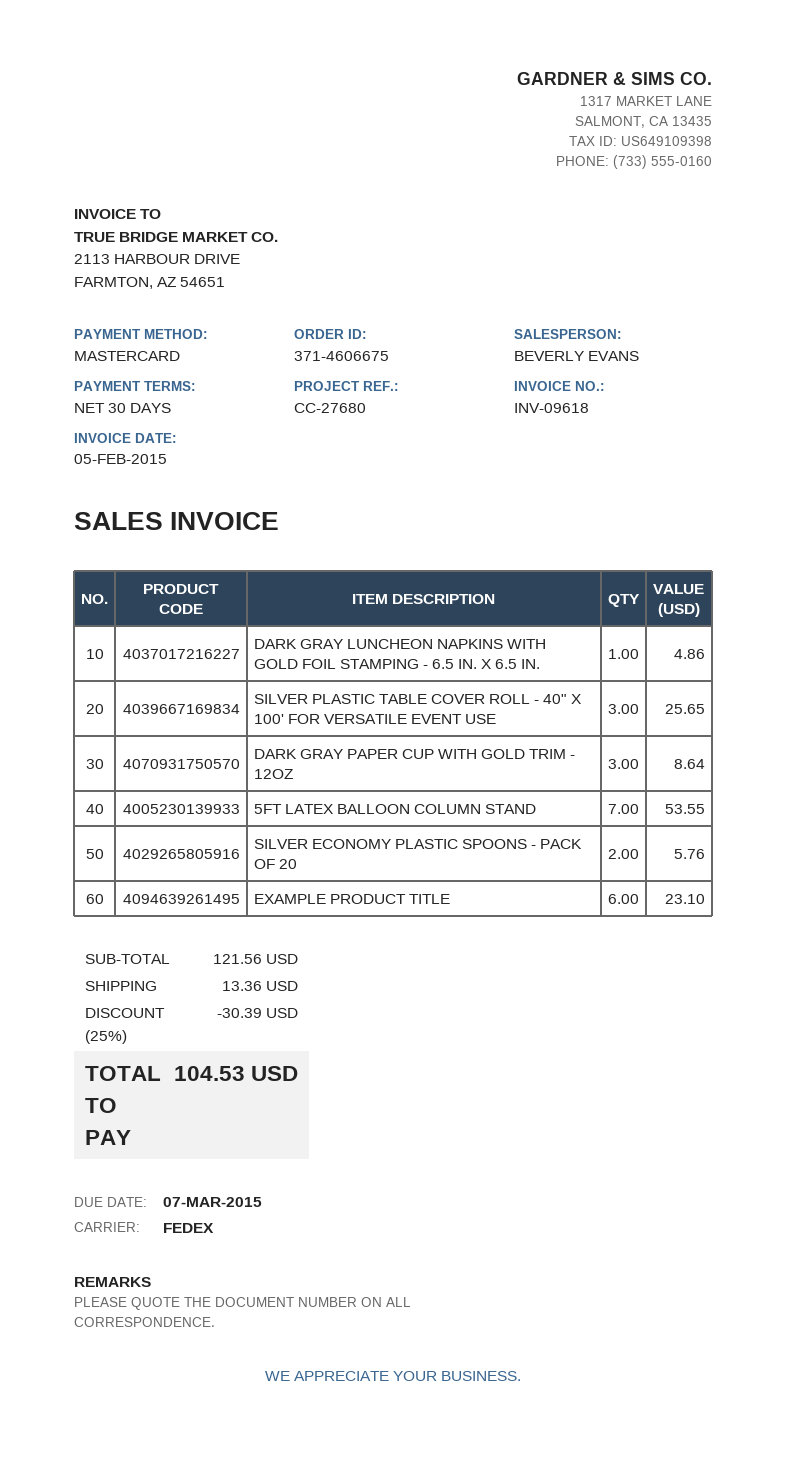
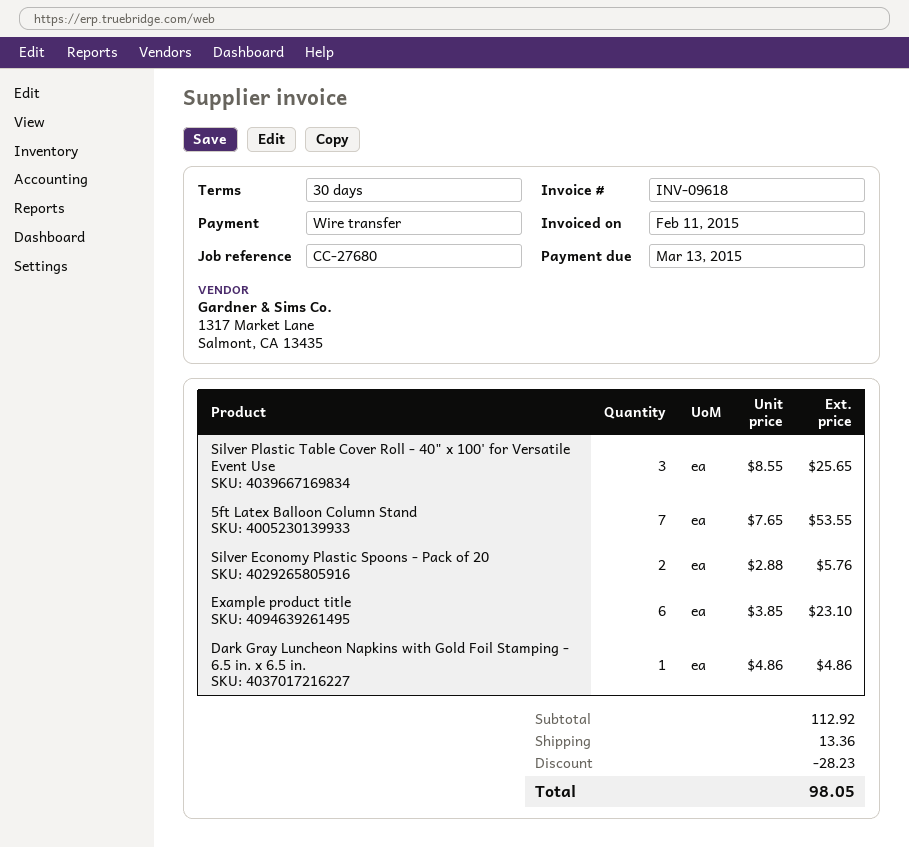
invoice date: 2015-02-05 -> 2015-02-11
due date: 2015-03-07 -> 2015-03-13
payment method: Mastercard -> bank transfer
DARK GRAY PAPER CUP WITH GOLD TRIM - 12OZ: 3 for 8.64 -> none
subtotal: 121.56 -> 112.92
discount: 30.39 -> 28.23
total: 104.53 -> 98.05

